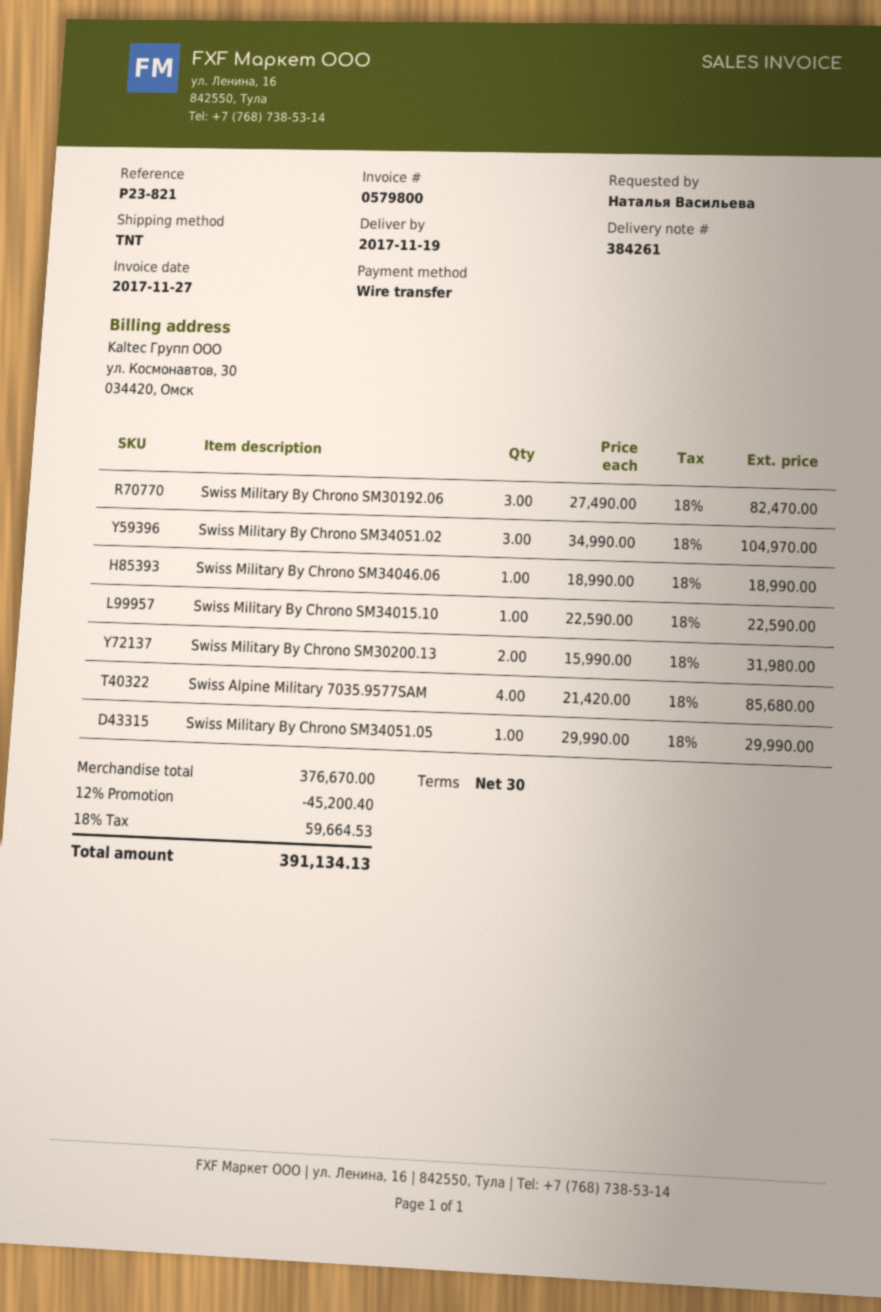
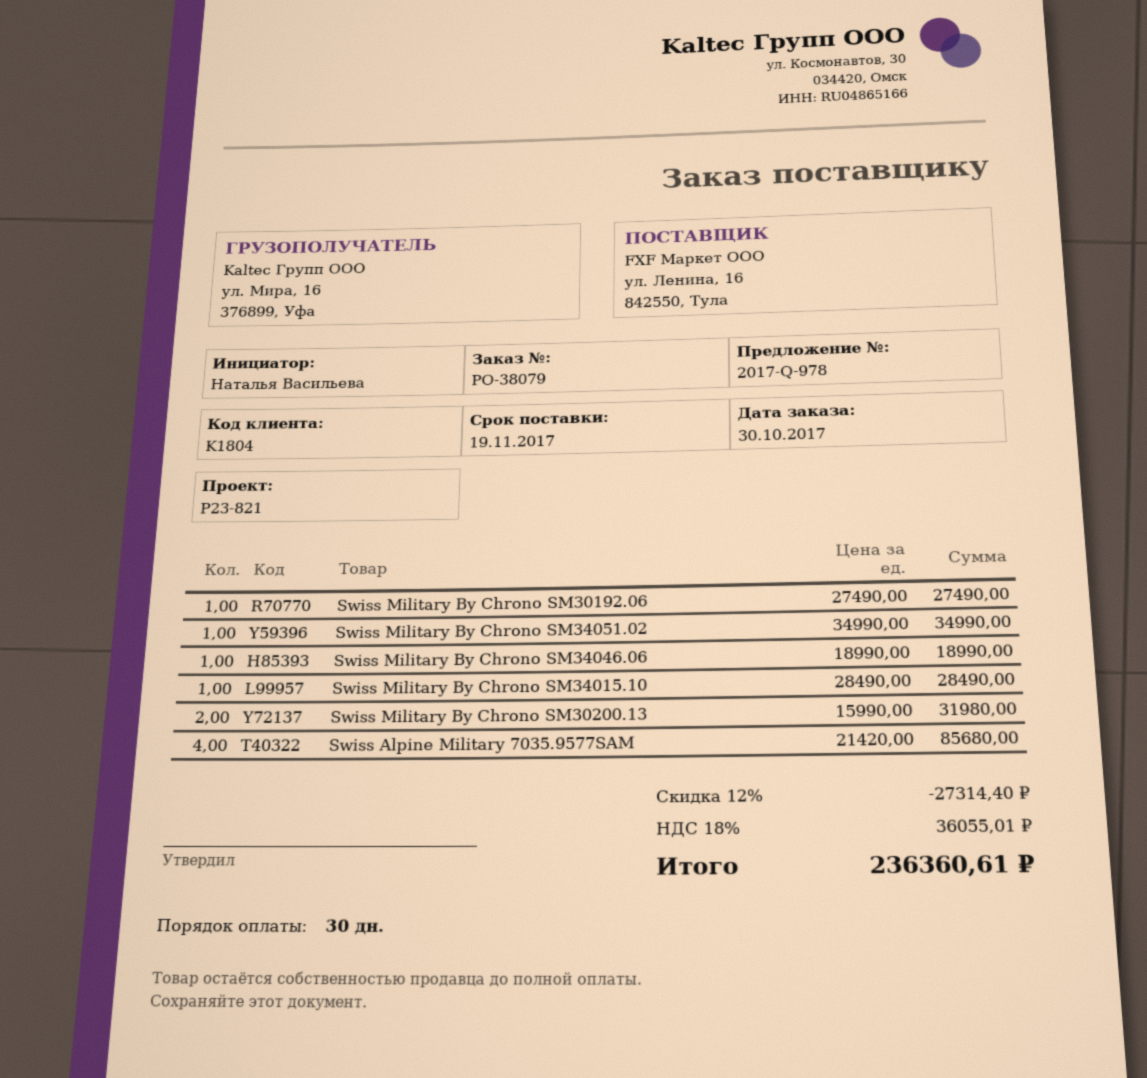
Swiss Military By Chrono SM30192.06: 3 x 27490.00 = 82470.00 -> 1 x 27490.00 = 27490.00
Swiss Military By Chrono SM34051.02: 3 x 34990.00 = 104970.00 -> 1 x 34990.00 = 34990.00
Swiss Military By Chrono SM34015.10: 1 x 22590.00 = 22590.00 -> 1 x 28490.00 = 28490.00
Swiss Military By Chrono SM34051.05: 1 x 29990.00 = 29990.00 -> none
discount: 12% = 45200.40 -> 12% = 27314.40
tax: 18% = 59664.53 -> 18% = 36055.01
total: 391134.13 -> 236360.61

